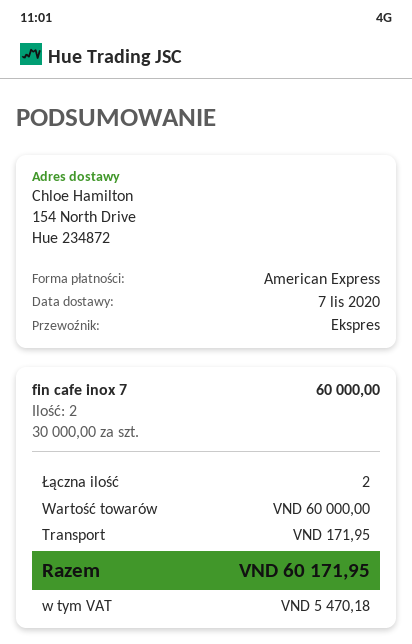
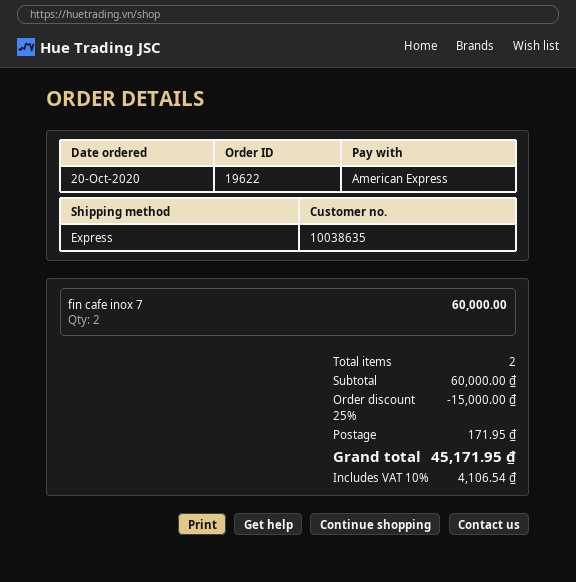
discount: none -> 25% = 15000.00
tax: 5470.18 -> 4106.54
total: 60171.95 -> 45171.95

